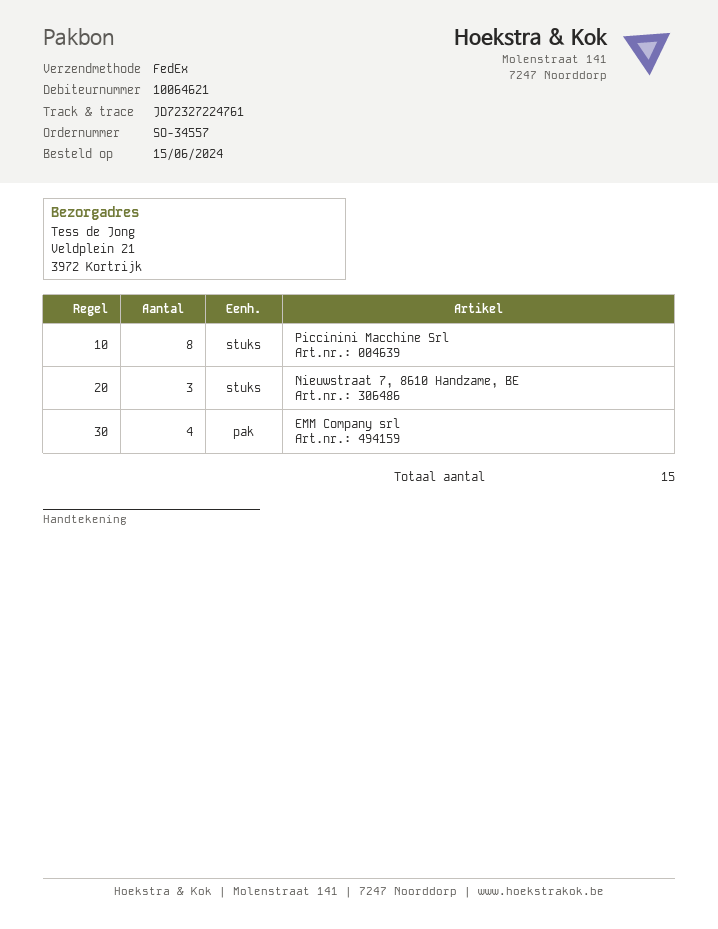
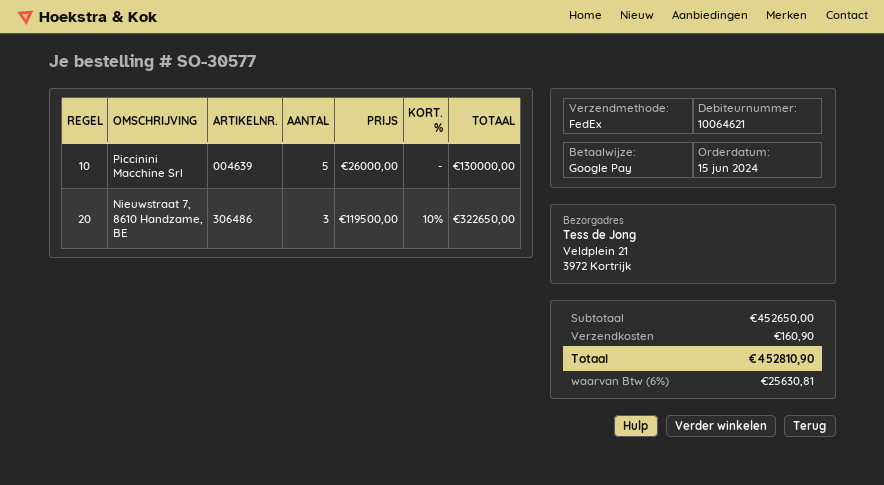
order number: SO-34557 -> SO-30577
Piccinini Macchine Srl: 8 -> 5
EMM Company srl: 4 -> none

